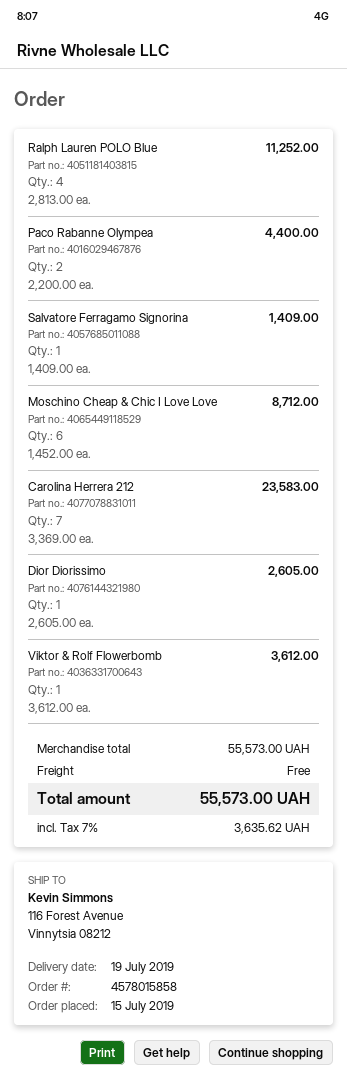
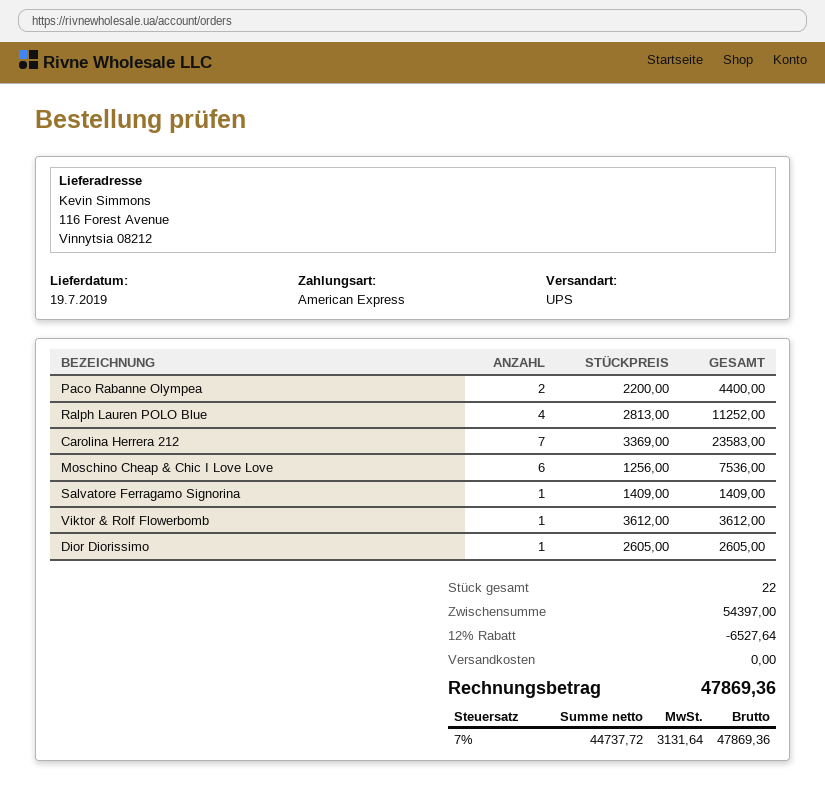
Moschino Cheap & Chic I Love Love: 6 x 1452.00 = 8712.00 -> 6 x 1256.00 = 7536.00
subtotal: 55573.00 -> 54397.00
discount: none -> 12% = 6527.64
tax: 7% = 3635.62 -> 7% = 3131.64
total: 55573.00 -> 47869.36

